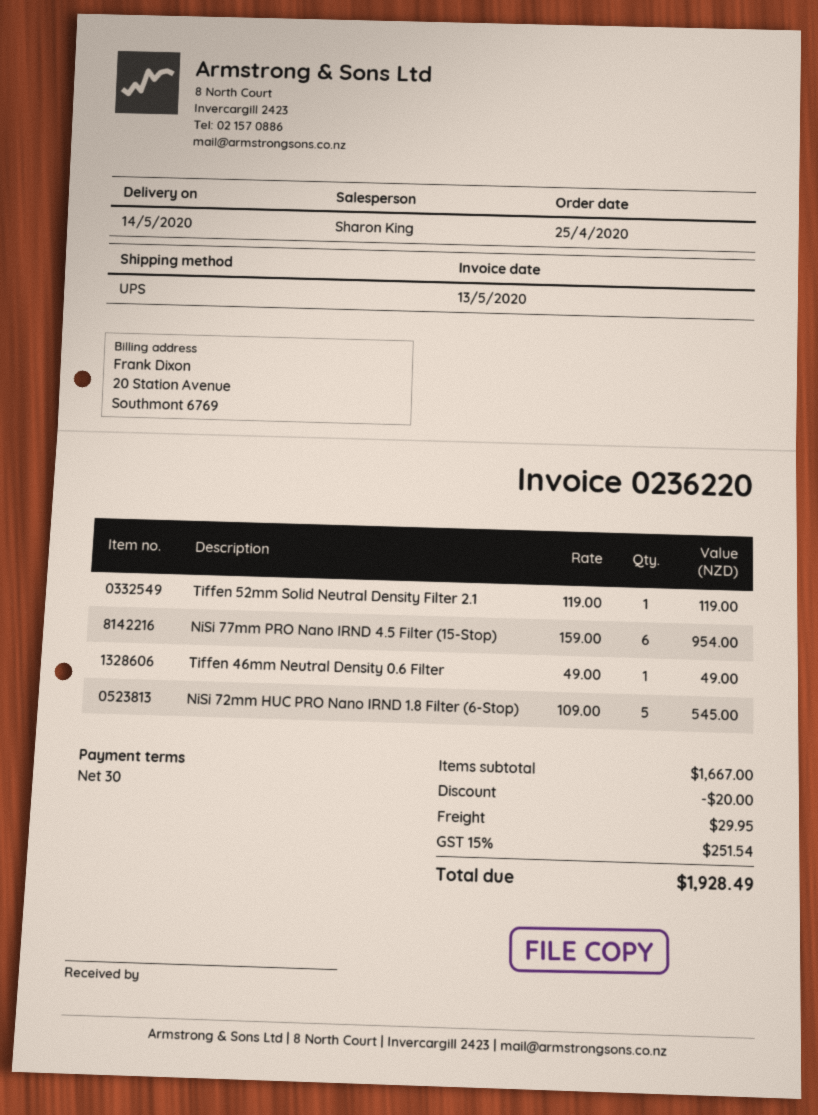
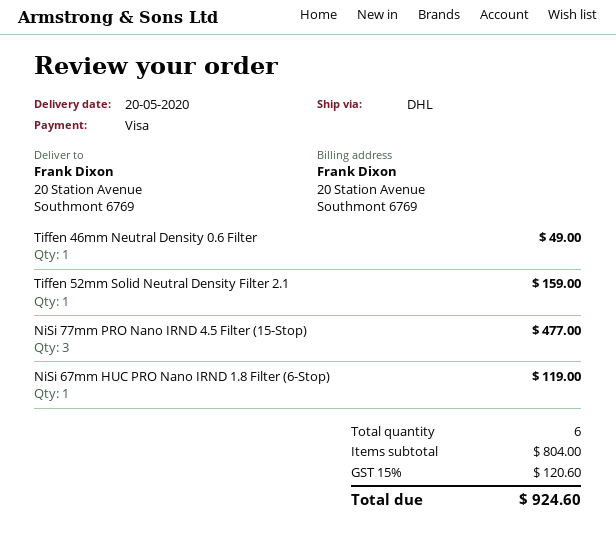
delivery date: 2020-05-14 -> 2020-05-20
shipping method: UPS -> DHL
Tiffen 52mm Solid Neutral Density Filter 2.1: 1 for 119.00 -> 1 for 159.00
NiSi 77mm PRO Nano IRND 4.5 Filter (15-Stop): 6 for 954.00 -> 3 for 477.00
NiSi 72mm HUC PRO Nano IRND 1.8 Filter (6-Stop): 5 for 545.00 -> none
NiSi 67mm HUC PRO Nano IRND 1.8 Filter (6-Stop): none -> 1 for 119.00
subtotal: 1667.00 -> 804.00
discount: 20.00 -> none
shipping: 29.95 -> none
tax: 15% = 251.54 -> 15% = 120.60
total: 1928.49 -> 924.60

